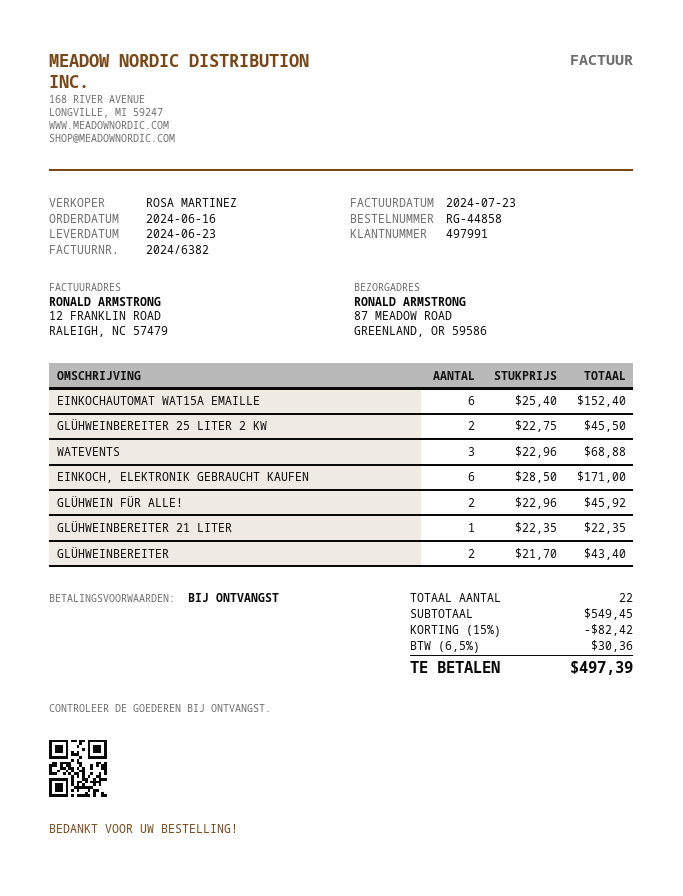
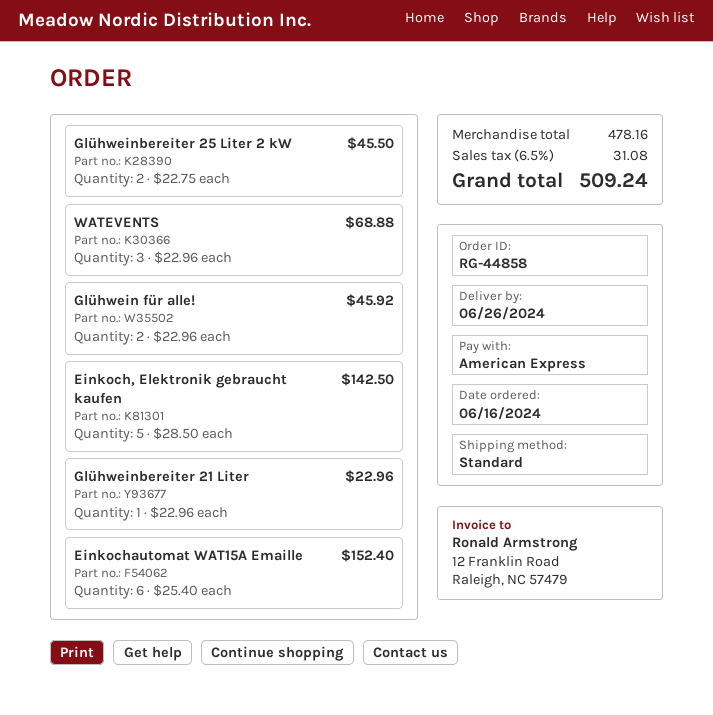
delivery date: 2024-06-23 -> 2024-06-26
EINKOCH, ELEKTRONIK GEBRAUCHT KAUFEN: 6 x 28.50 = 171.00 -> 5 x 28.50 = 142.50
GLÜHWEINBEREITER 21 LITER: 1 x 22.35 = 22.35 -> 1 x 22.96 = 22.96
GLÜHWEINBEREITER: 2 x 21.70 = 43.40 -> none
subtotal: 549.45 -> 478.16
discount: 15% = 82.42 -> none
tax: 6.5% = 30.36 -> 6.5% = 31.08
total: 497.39 -> 509.24

